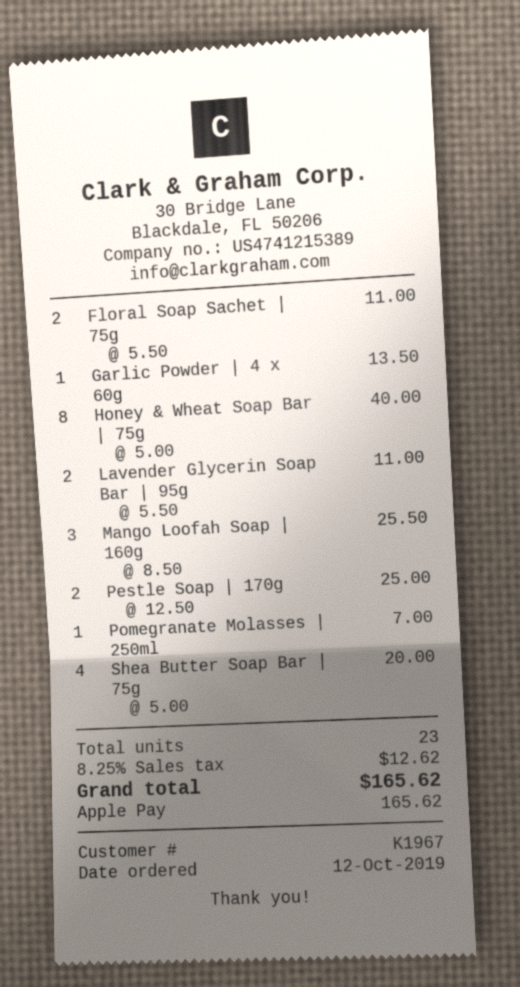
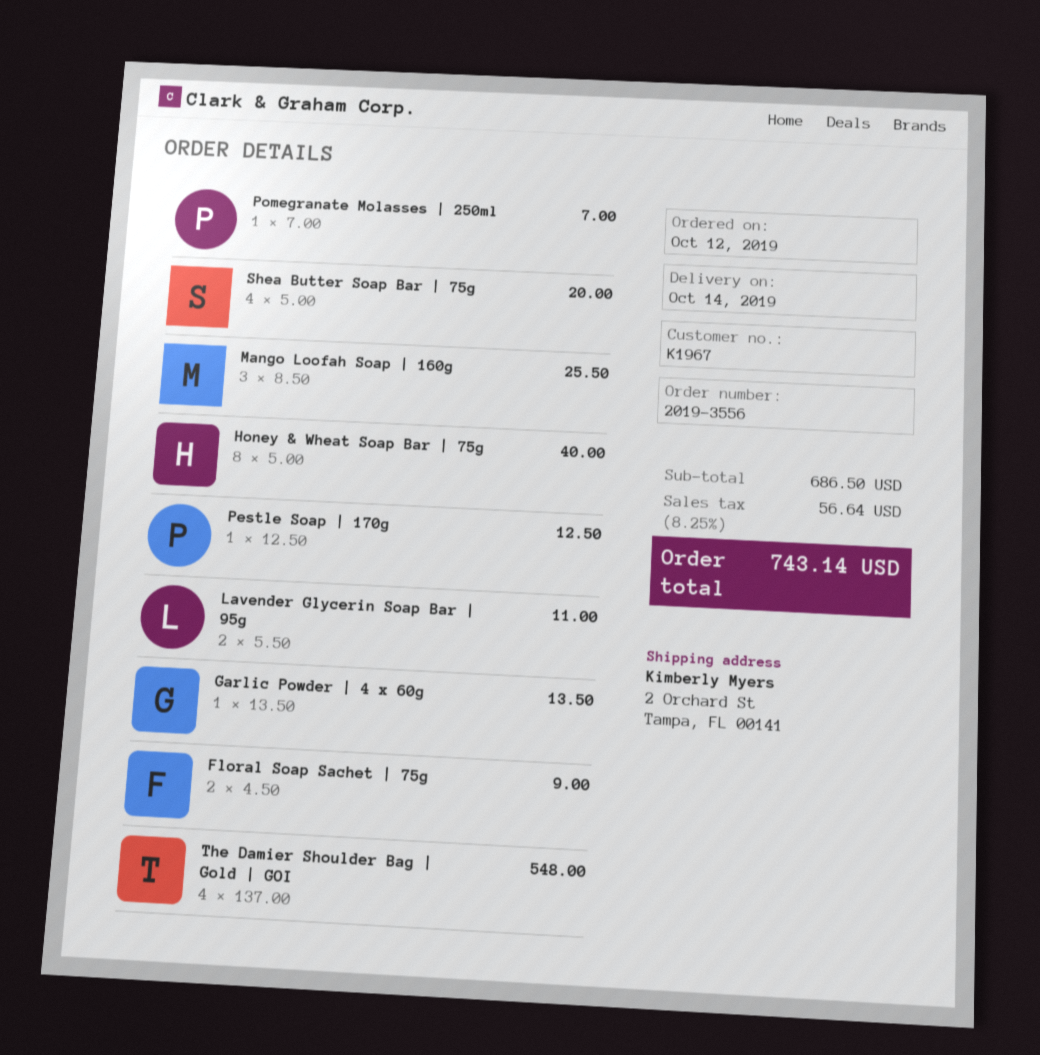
Floral Soap Sachet | 75g: 2 x 5.50 = 11.00 -> 2 x 4.50 = 9.00
Pestle Soap | 170g: 2 x 12.50 = 25.00 -> 1 x 12.50 = 12.50
The Damier Shoulder Bag | Gold | GOI: none -> 4 x 137.00 = 548.00
tax: 8.25% = 12.62 -> 8.25% = 56.64
total: 165.62 -> 743.14

